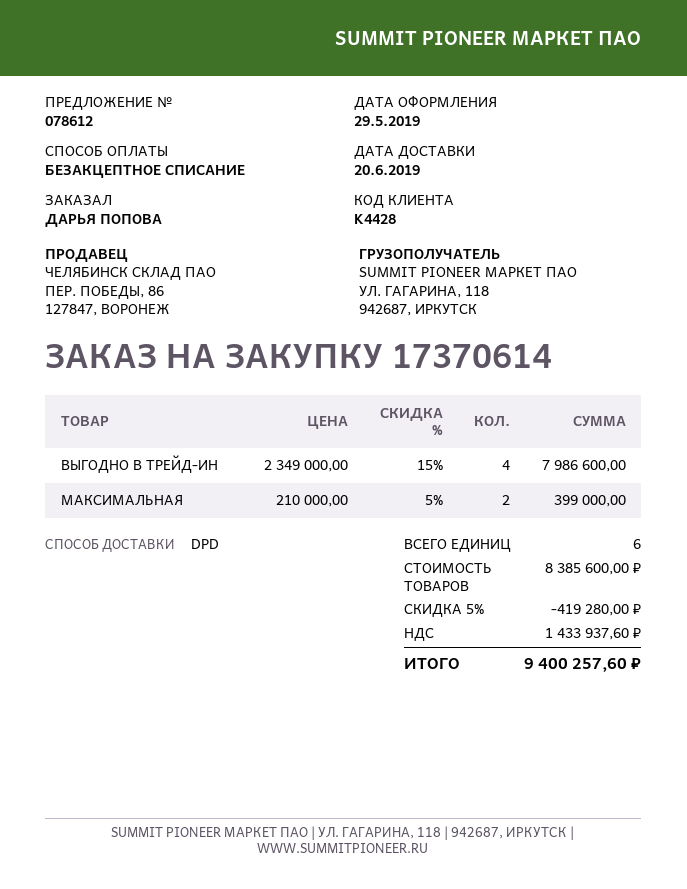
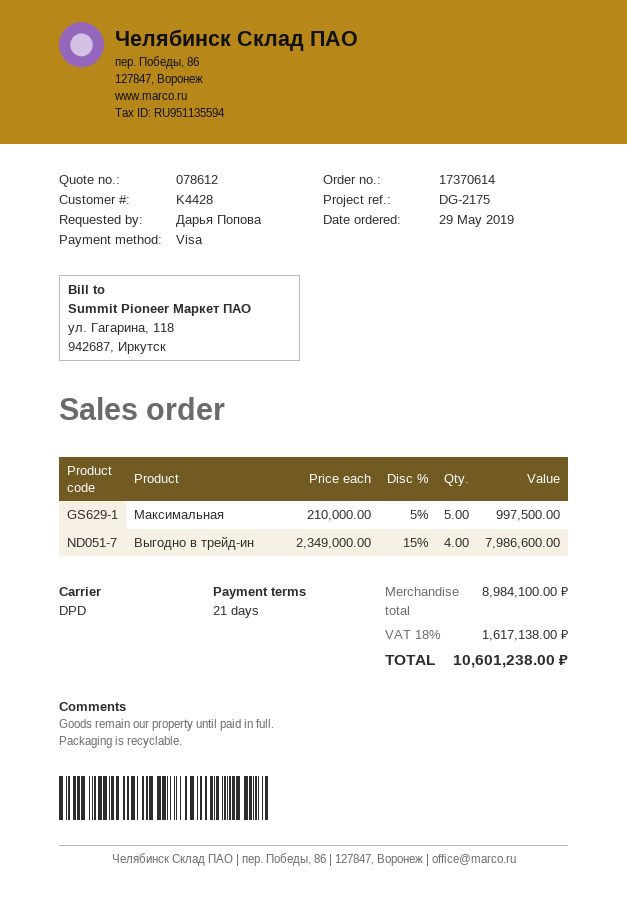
payment method: direct debit -> Visa
МАКСИМАЛЬНАЯ: 2 x 210000.00 - 5% = 399000.00 -> 5 x 210000.00 - 5% = 997500.00
subtotal: 8385600.00 -> 8984100.00
discount: 5% = 419280.00 -> none
tax: 1433937.60 -> 1617138.00
total: 9400257.60 -> 10601238.00

